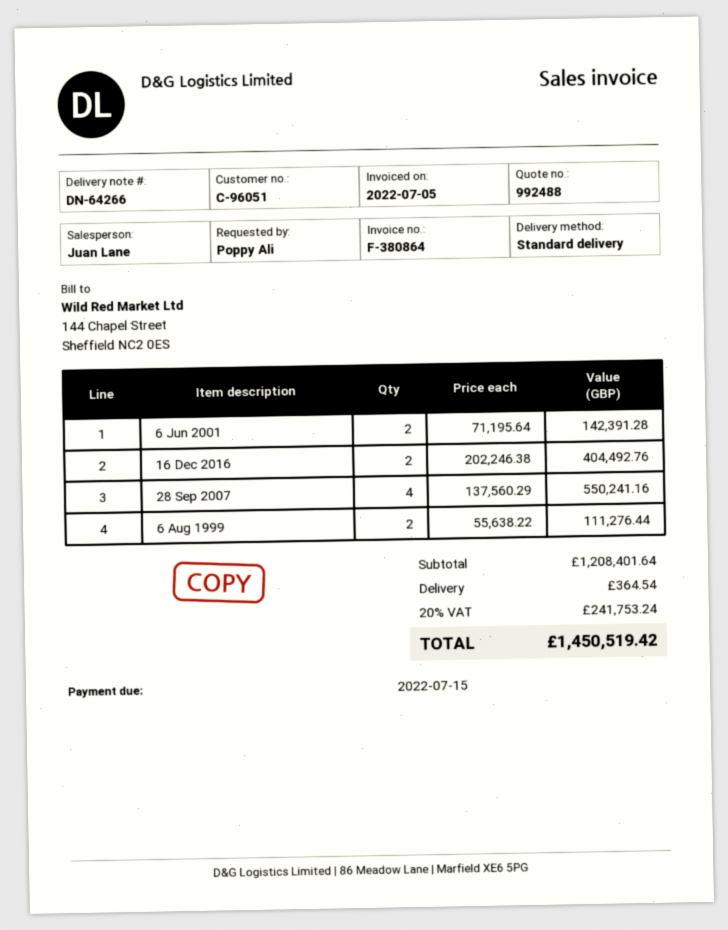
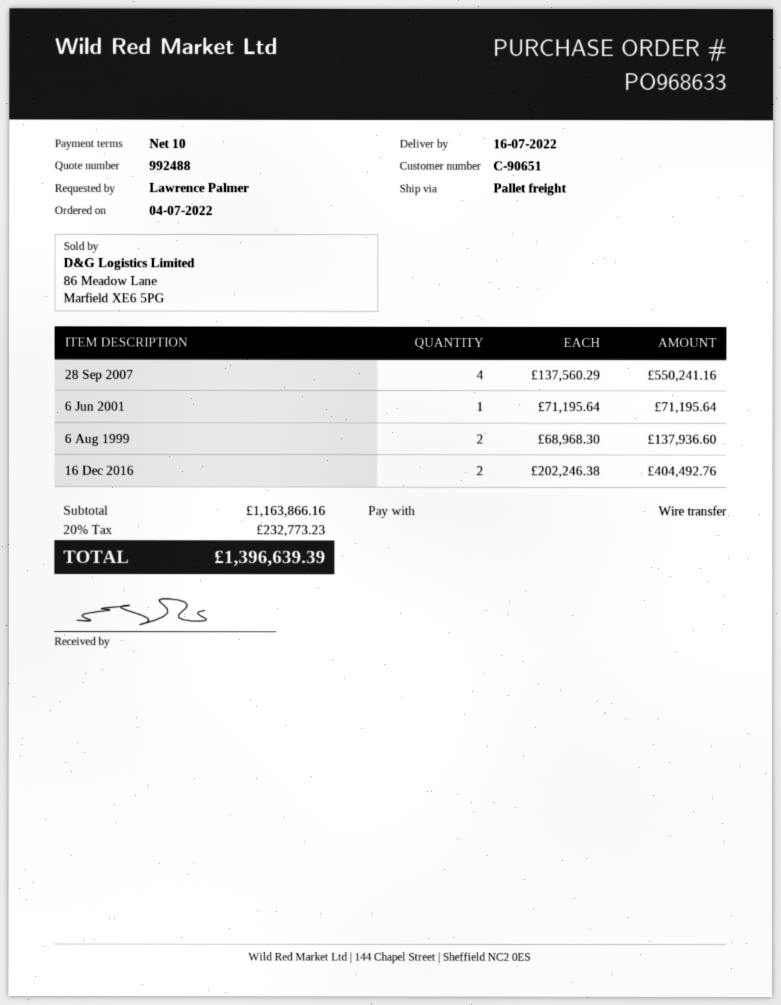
customer number: C-96051 -> C-90651
ordered by: Poppy Ali -> Lawrence Palmer
shipping method: standard -> pallet freight
6 Jun 2001: 2 x 71195.64 = 142391.28 -> 1 x 71195.64 = 71195.64
6 Aug 1999: 2 x 55638.22 = 111276.44 -> 2 x 68968.30 = 137936.60
subtotal: 1208401.64 -> 1163866.16
shipping: 364.54 -> none
tax: 20% = 241753.24 -> 20% = 232773.23
total: 1450519.42 -> 1396639.39

